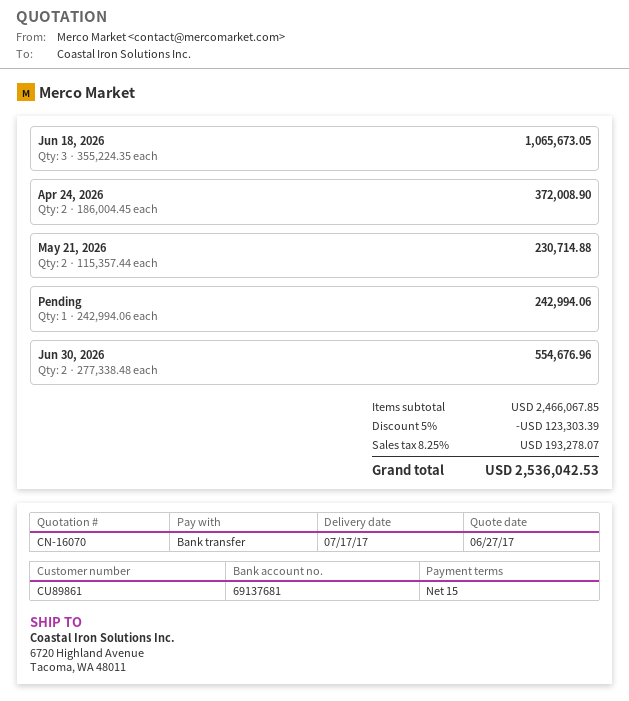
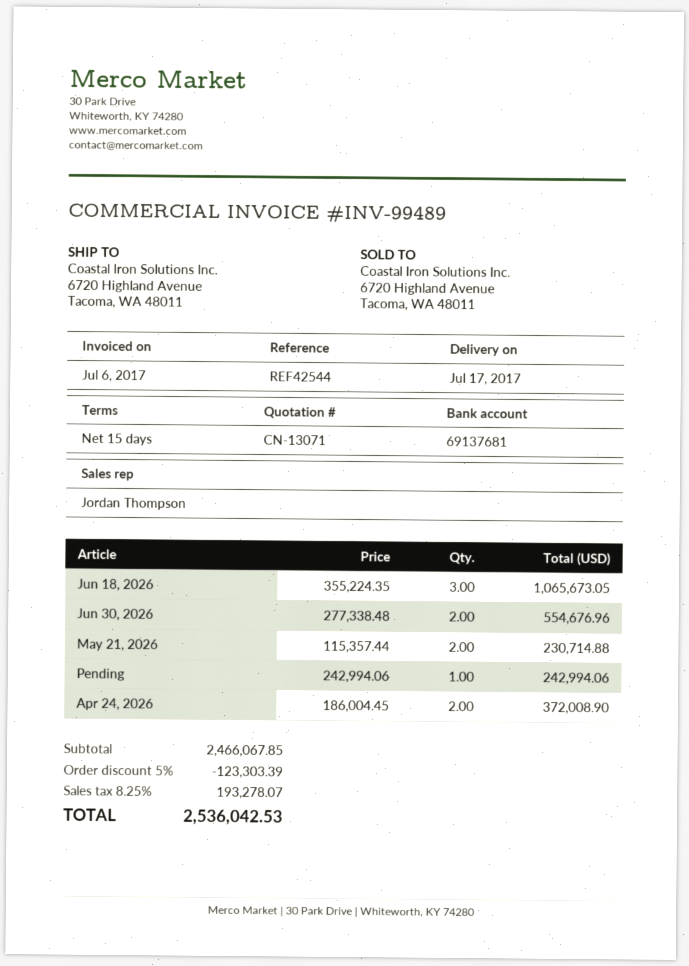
quote number: CN-16070 -> CN-13071

